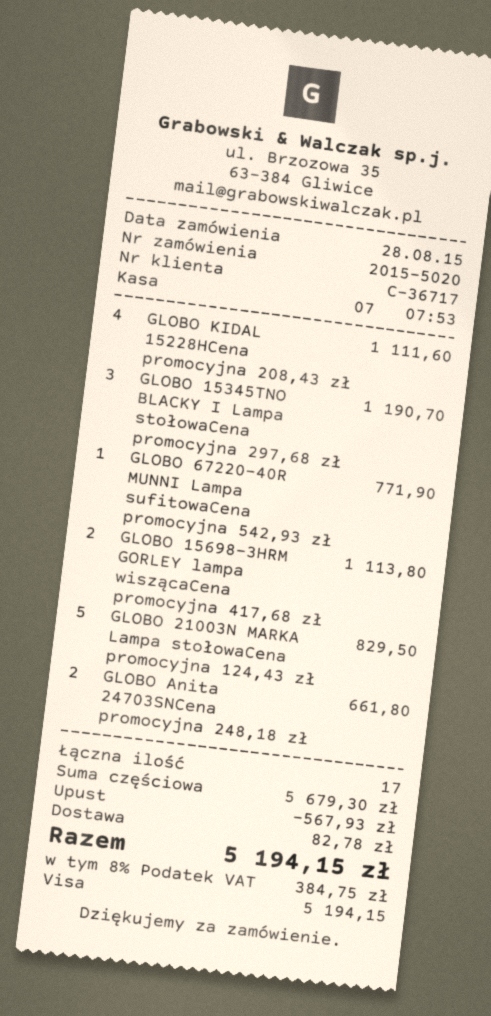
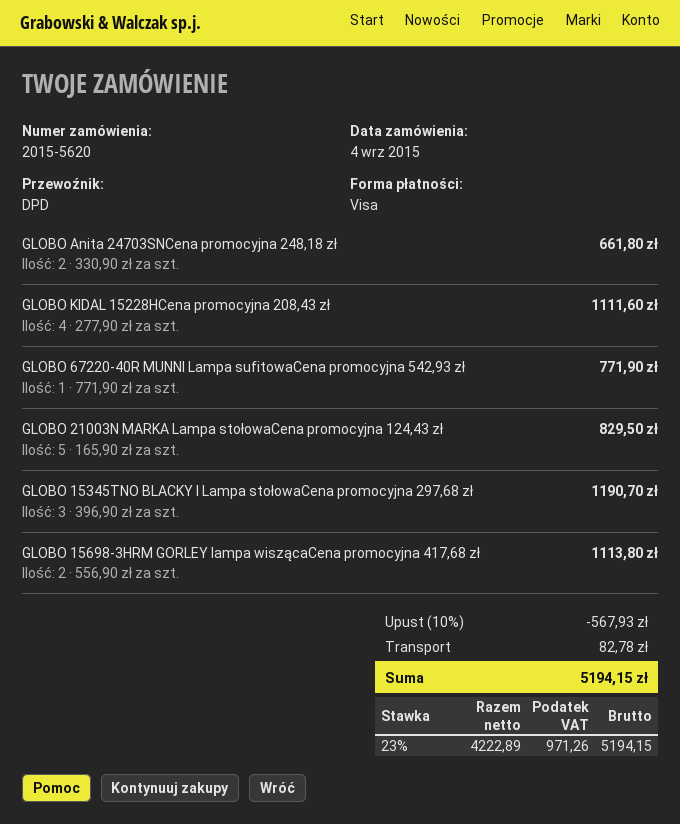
order number: 2015-5020 -> 2015-5620
order date: 2015-08-28 -> 2015-09-04
tax: 8% = 384.75 -> 23% = 971.26

